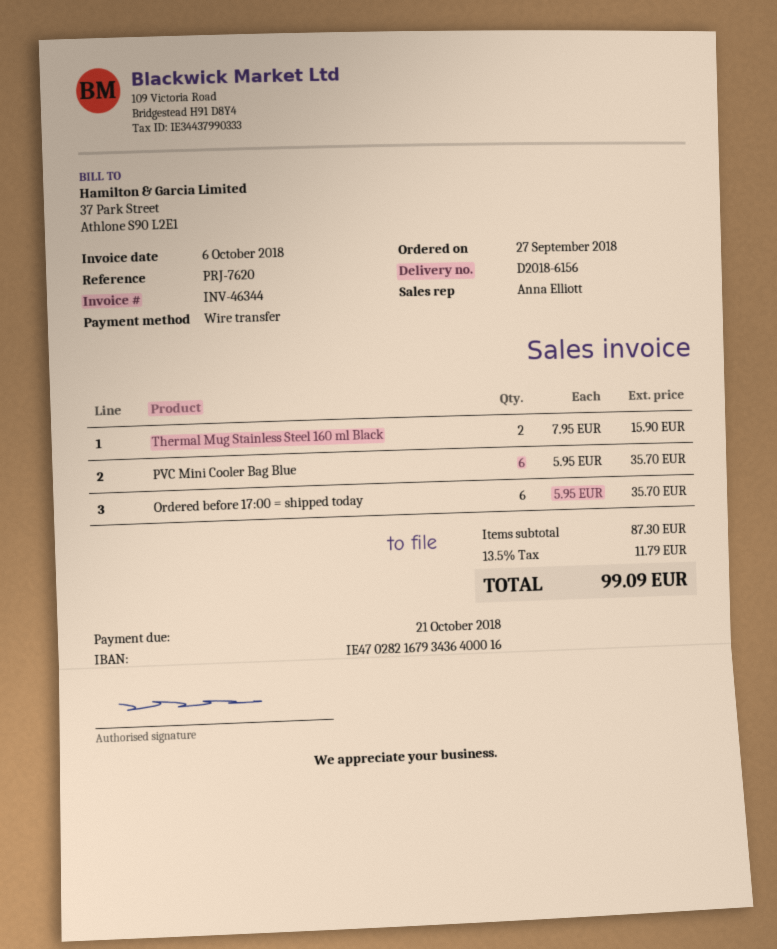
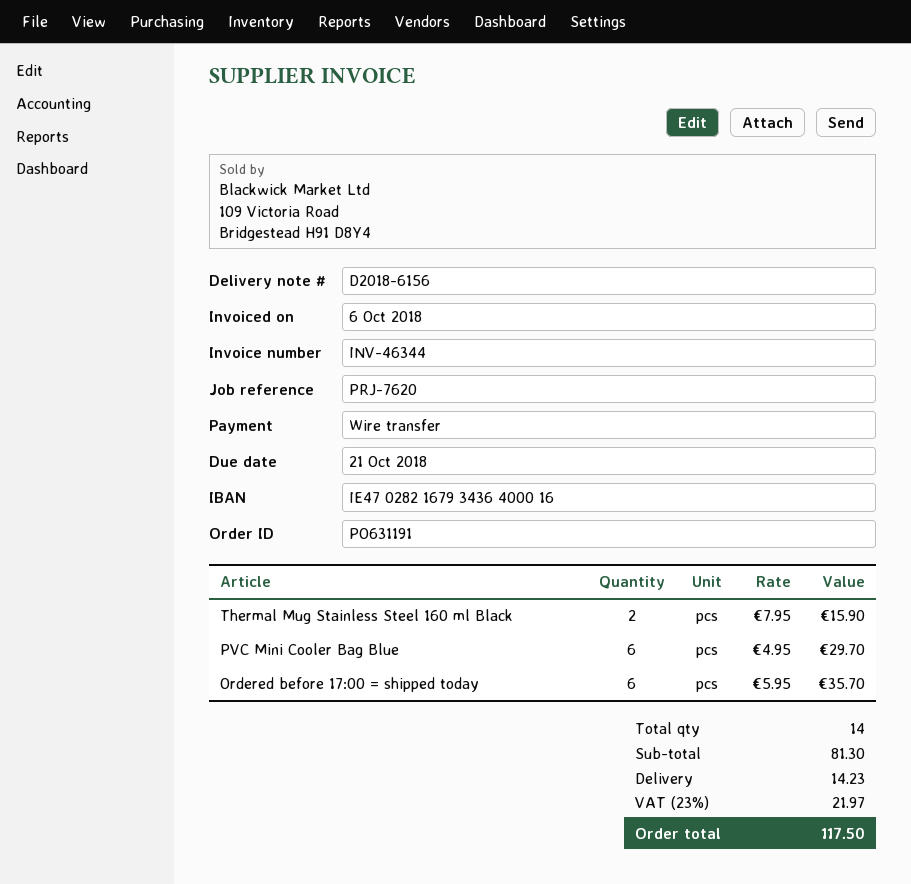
PVC Mini Cooler Bag Blue: 6 x 5.95 = 35.70 -> 6 x 4.95 = 29.70
subtotal: 87.30 -> 81.30
shipping: none -> 14.23
tax: 13.5% = 11.79 -> 23% = 21.97
total: 99.09 -> 117.50

